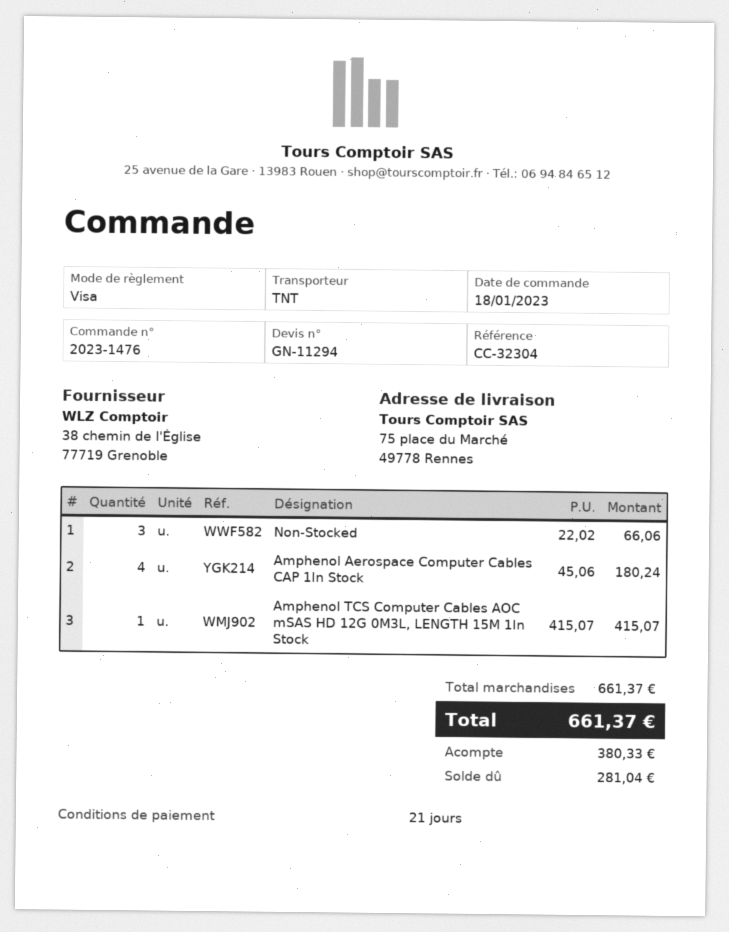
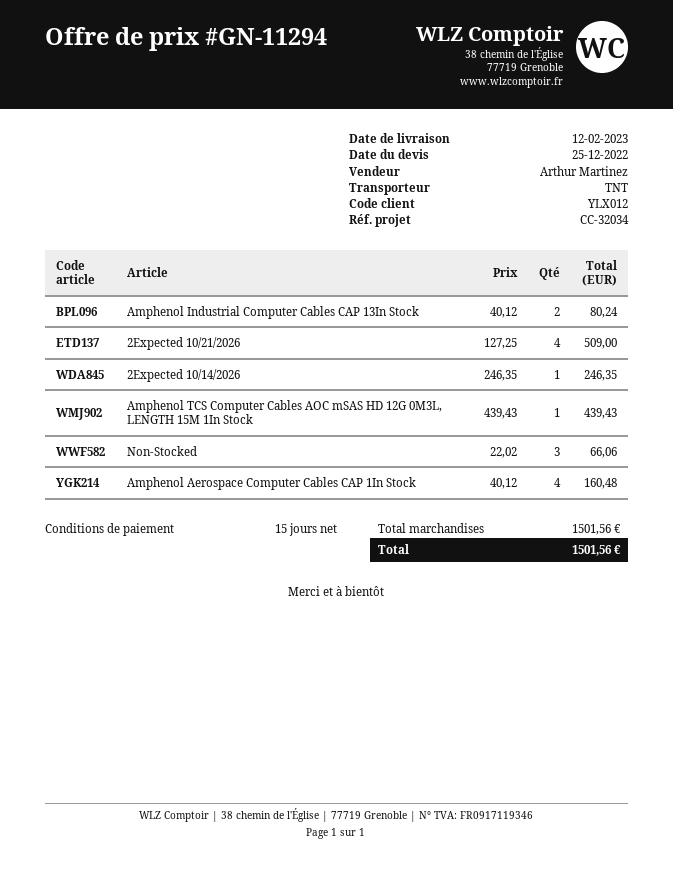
payment terms: 21 days -> 15 days
reference: CC-32304 -> CC-32034
Amphenol Aerospace Computer Cables CAP 1In Stock: 4 x 45.06 = 180.24 -> 4 x 40.12 = 160.48
Amphenol TCS Computer Cables AOC mSAS HD 12G 0M3L, LENGTH 15M 1In Stock: 1 x 415.07 = 415.07 -> 1 x 439.43 = 439.43
Amphenol Industrial Computer Cables CAP 13In Stock: none -> 2 x 40.12 = 80.24
2Expected 10/21/2026: none -> 4 x 127.25 = 509.00
2Expected 10/14/2026: none -> 1 x 246.35 = 246.35
subtotal: 661.37 -> 1501.56
total: 661.37 -> 1501.56

